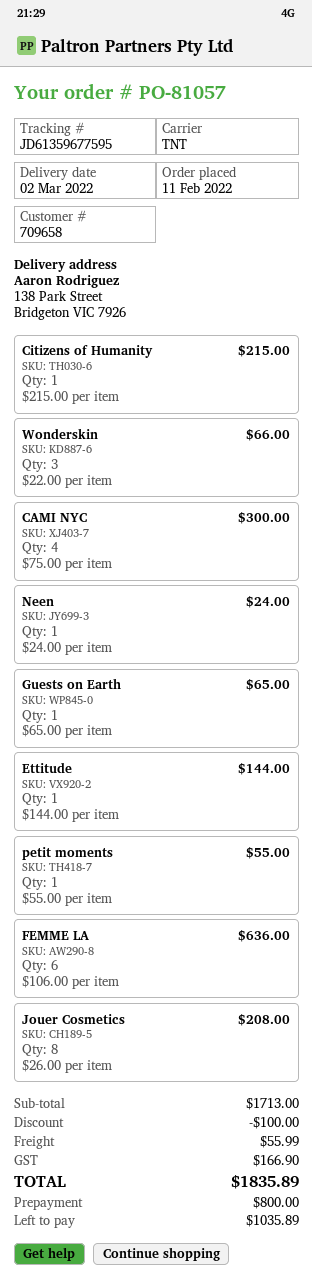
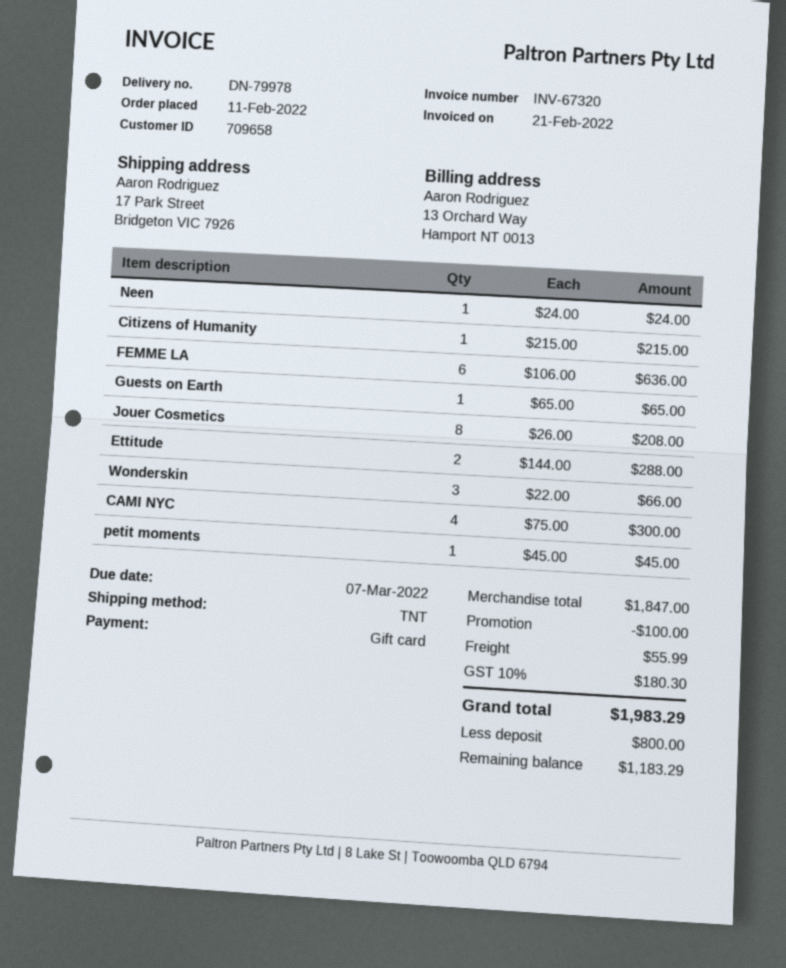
ship to: 138 Park Street, Bridgeton VIC 7926 -> 17 Park Street, Bridgeton VIC 7926
Ettitude: 1 x 144.00 = 144.00 -> 2 x 144.00 = 288.00
petit moments: 1 x 55.00 = 55.00 -> 1 x 45.00 = 45.00
subtotal: 1713.00 -> 1847.00
tax: 166.90 -> 180.30
total: 1835.89 -> 1983.29
balance: 1035.89 -> 1183.29

